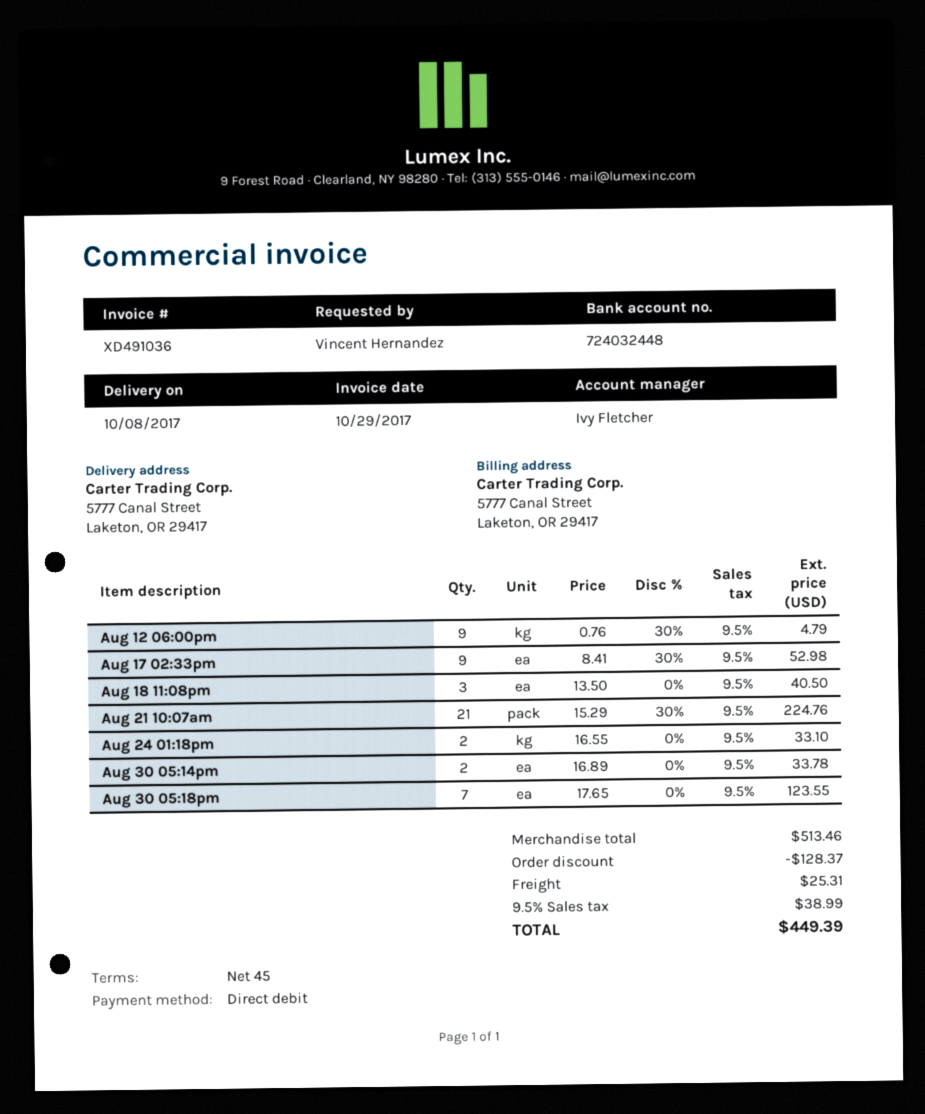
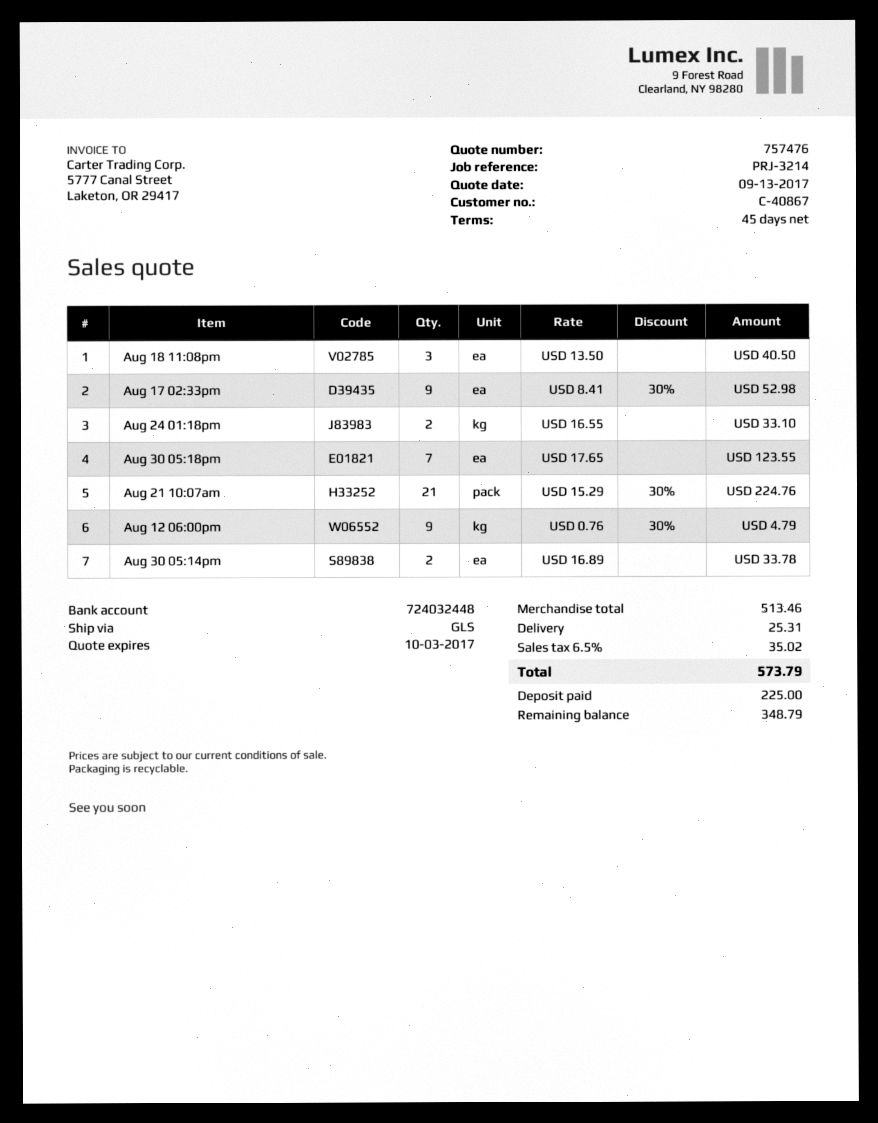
discount: 128.37 -> none
tax: 9.5% = 38.99 -> 6.5% = 35.02
total: 449.39 -> 573.79

